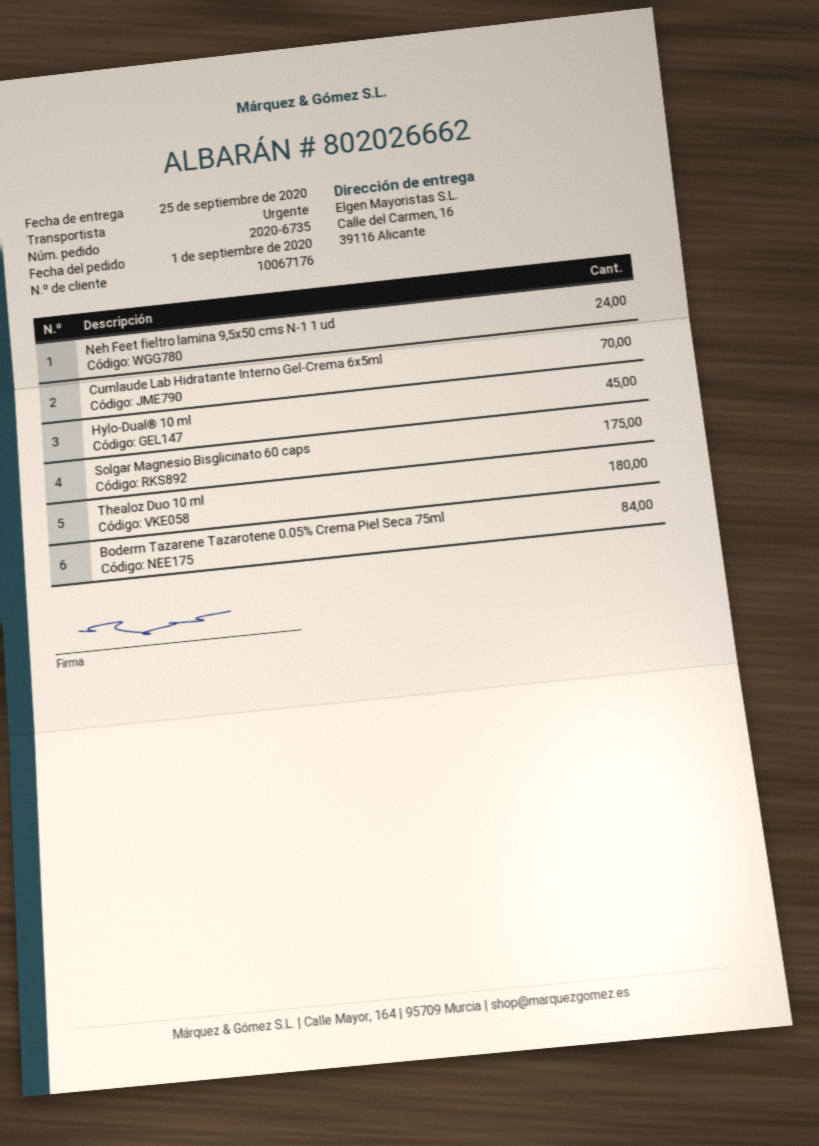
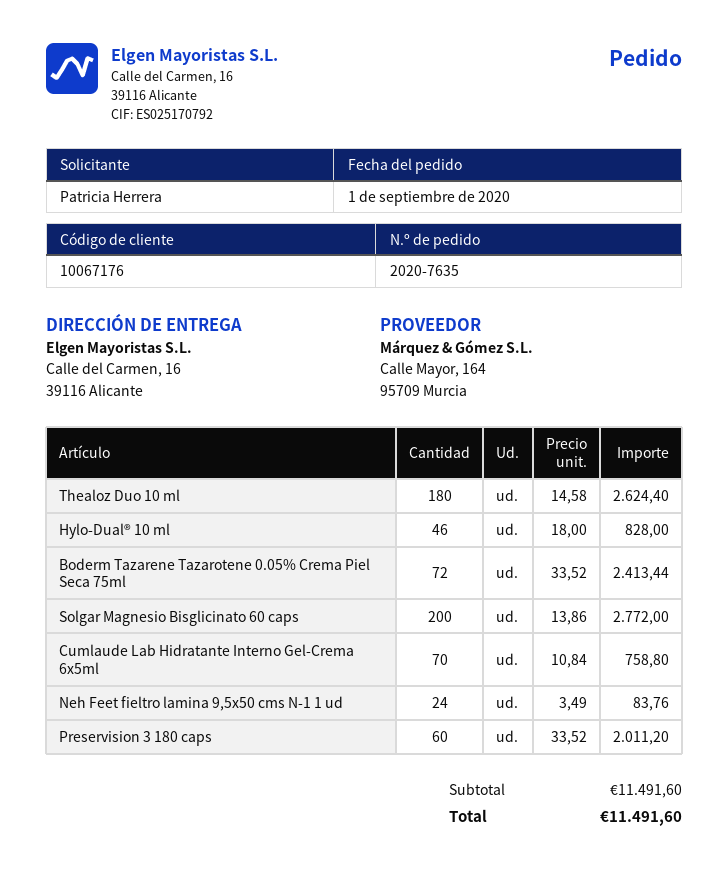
order number: 2020-6735 -> 2020-7635
Hylo-Dual® 10 ml: 45 -> 46
Solgar Magnesio Bisglicinato 60 caps: 175 -> 200
Boderm Tazarene Tazarotene 0.05% Crema Piel Seca 75ml: 84 -> 72
Preservision 3 180 caps: none -> 60

